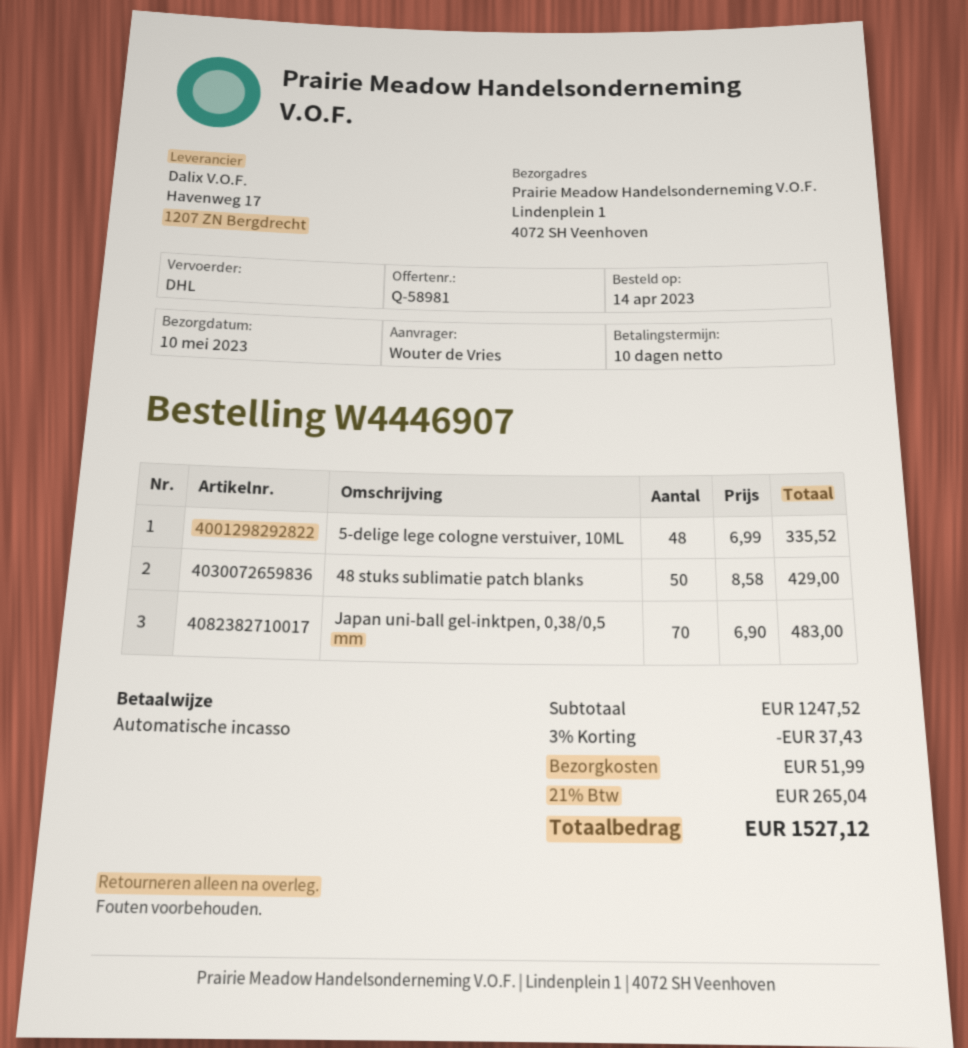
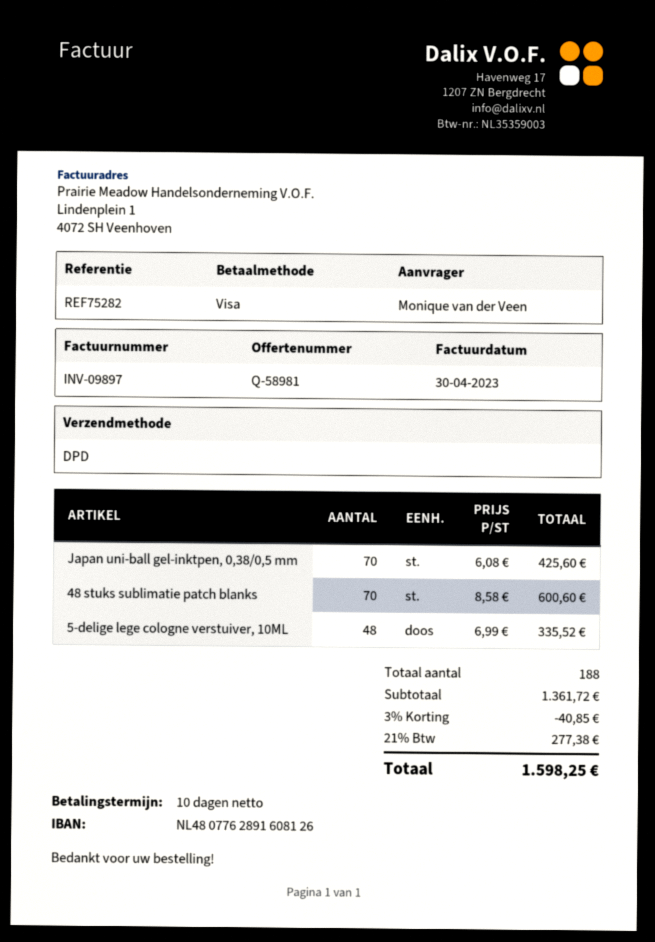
ordered by: Wouter de Vries -> Monique van der Veen
payment method: direct debit -> Visa
shipping method: DHL -> DPD
48 stuks sublimatie patch blanks: 50 x 8.58 = 429.00 -> 70 x 8.58 = 600.60
Japan uni-ball gel-inktpen, 0,38/0,5 mm: 70 x 6.90 = 483.00 -> 70 x 6.08 = 425.60
subtotal: 1247.52 -> 1361.72
discount: 3% = 37.43 -> 3% = 40.85
shipping: 51.99 -> none
tax: 21% = 265.04 -> 21% = 277.38
total: 1527.12 -> 1598.25

